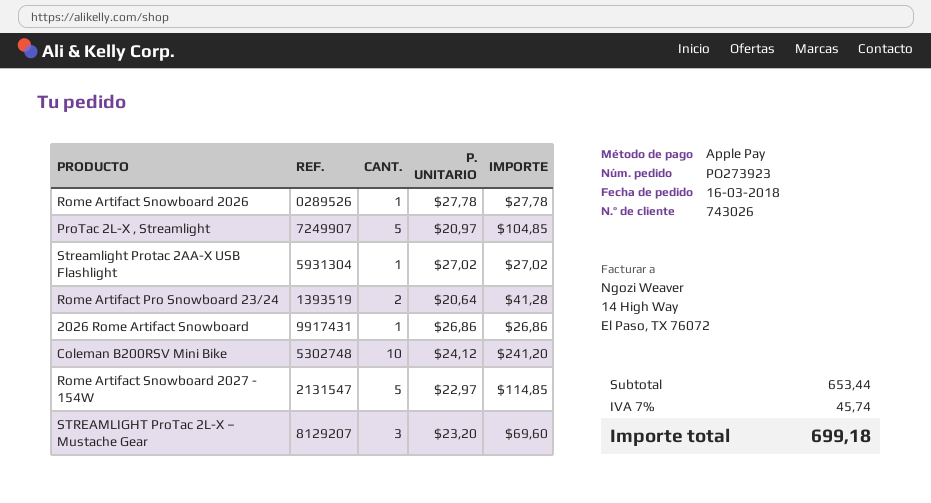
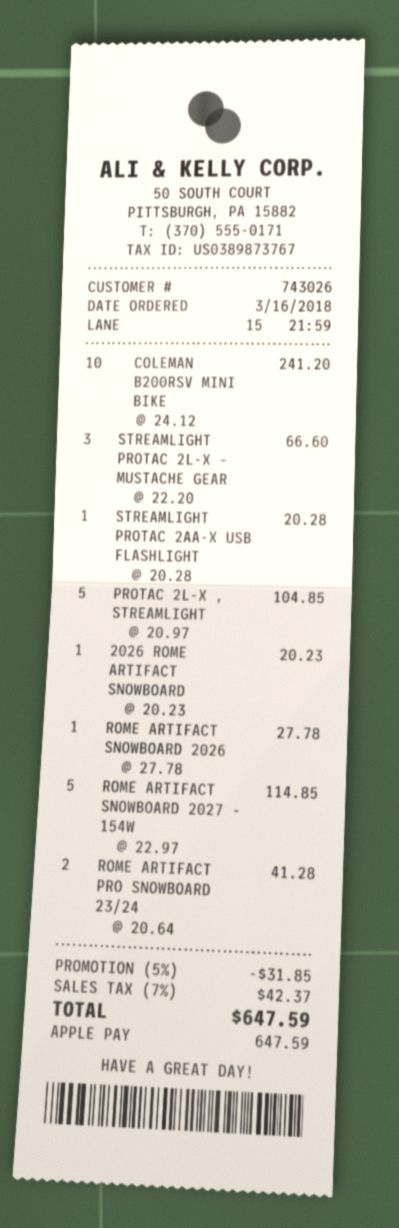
Streamlight Protac 2AA-X USB Flashlight: 1 x 27.02 = 27.02 -> 1 x 20.28 = 20.28
2026 Rome Artifact Snowboard: 1 x 26.86 = 26.86 -> 1 x 20.23 = 20.23
STREAMLIGHT ProTac 2L-X – Mustache Gear: 3 x 23.20 = 69.60 -> 3 x 22.20 = 66.60
discount: none -> 5% = 31.85
tax: 7% = 45.74 -> 7% = 42.37
total: 699.18 -> 647.59

